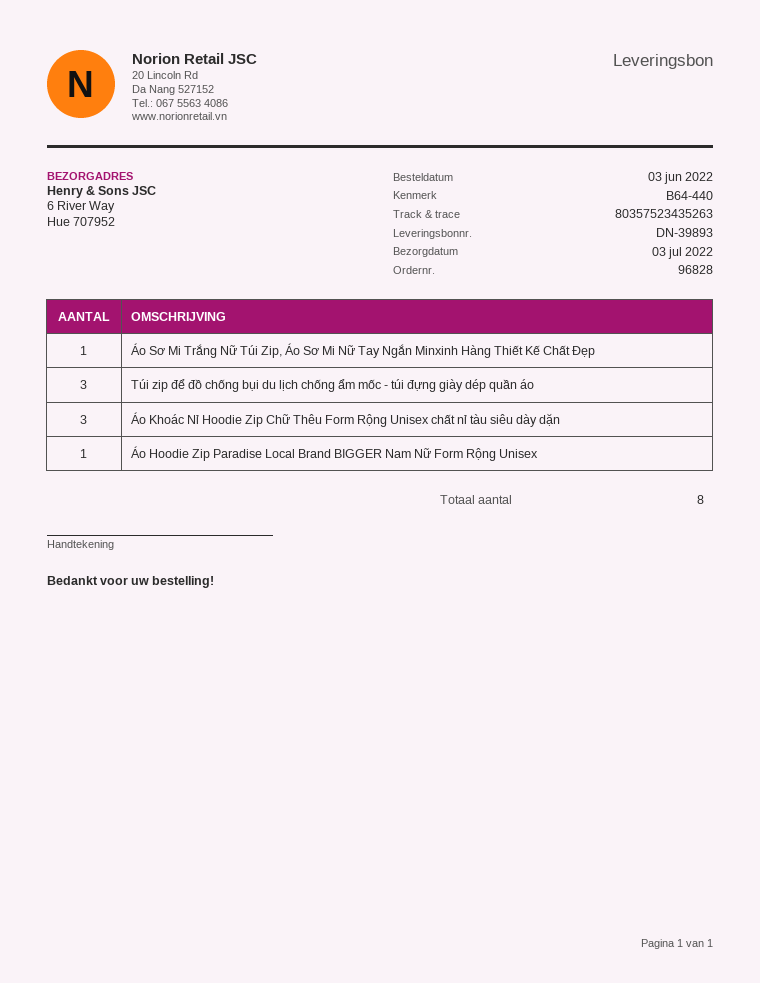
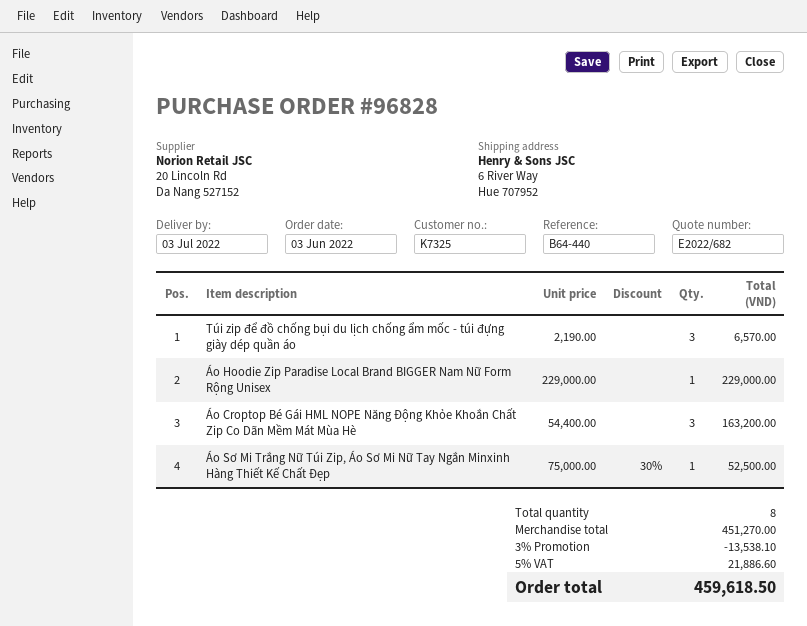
Áo Khoác Nỉ Hoodie Zip Chữ Thêu Form Rộng Unisex chất nỉ tàu siêu dày dặn: 3 -> none
Áo Croptop Bé Gái HML NOPE Năng Động Khỏe Khoắn Chất Zip Co Dãn Mềm Mát Mùa Hè: none -> 3

